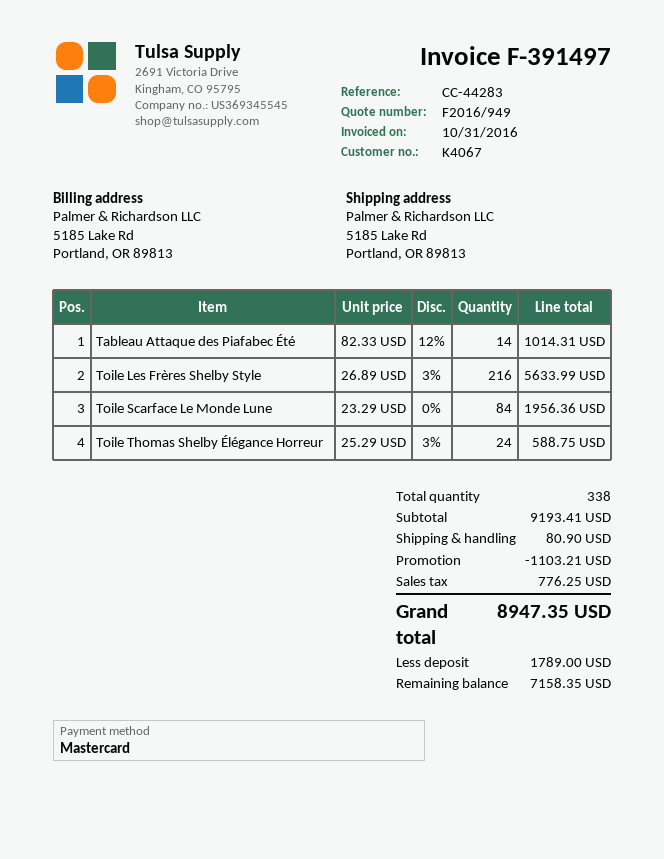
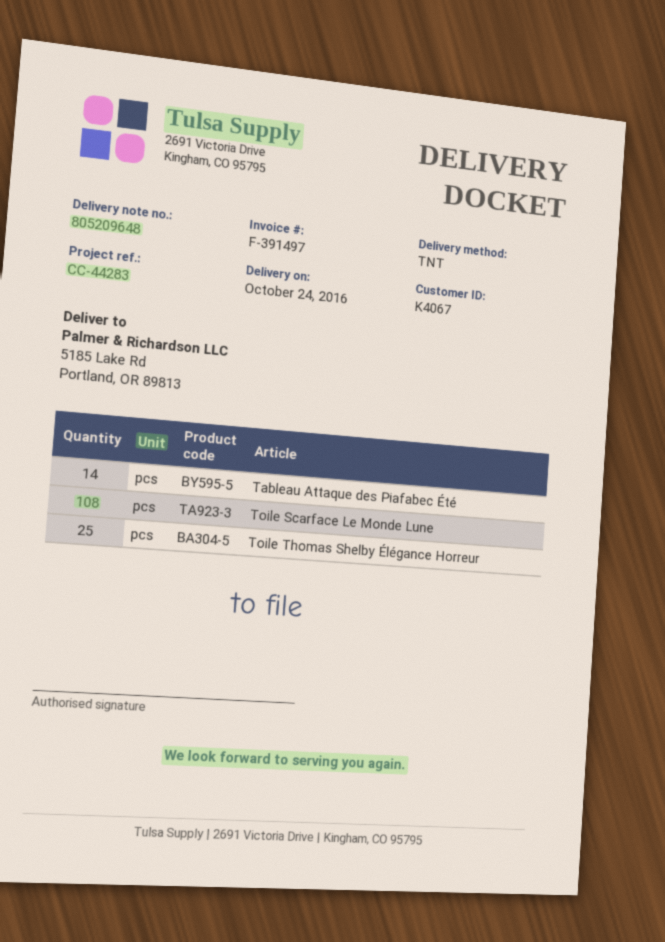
Toile Les Frères Shelby Style: 216 -> none
Toile Scarface Le Monde Lune: 84 -> 108
Toile Thomas Shelby Élégance Horreur: 24 -> 25

